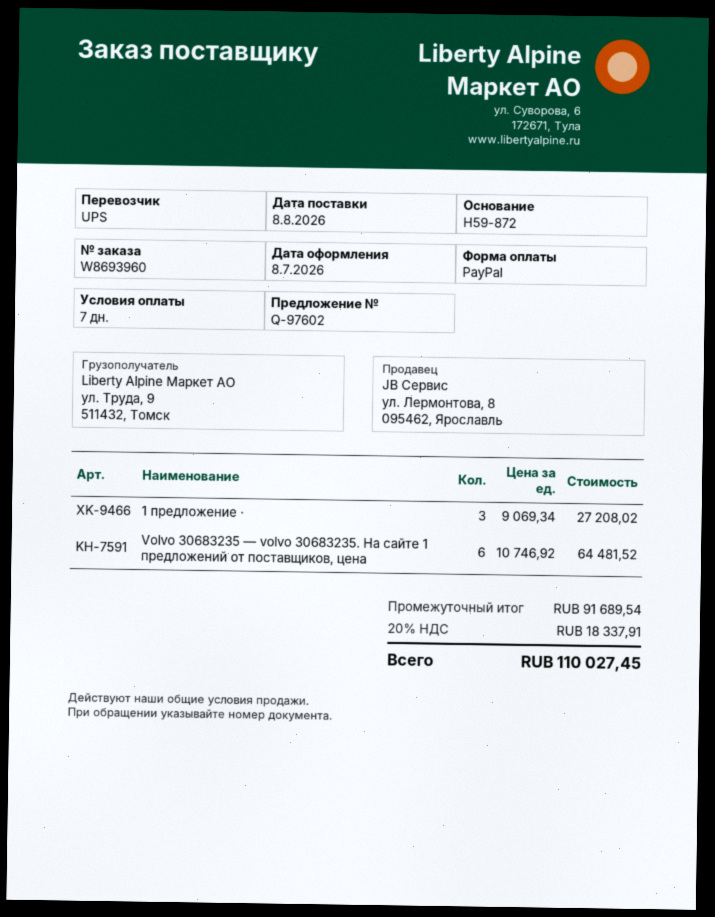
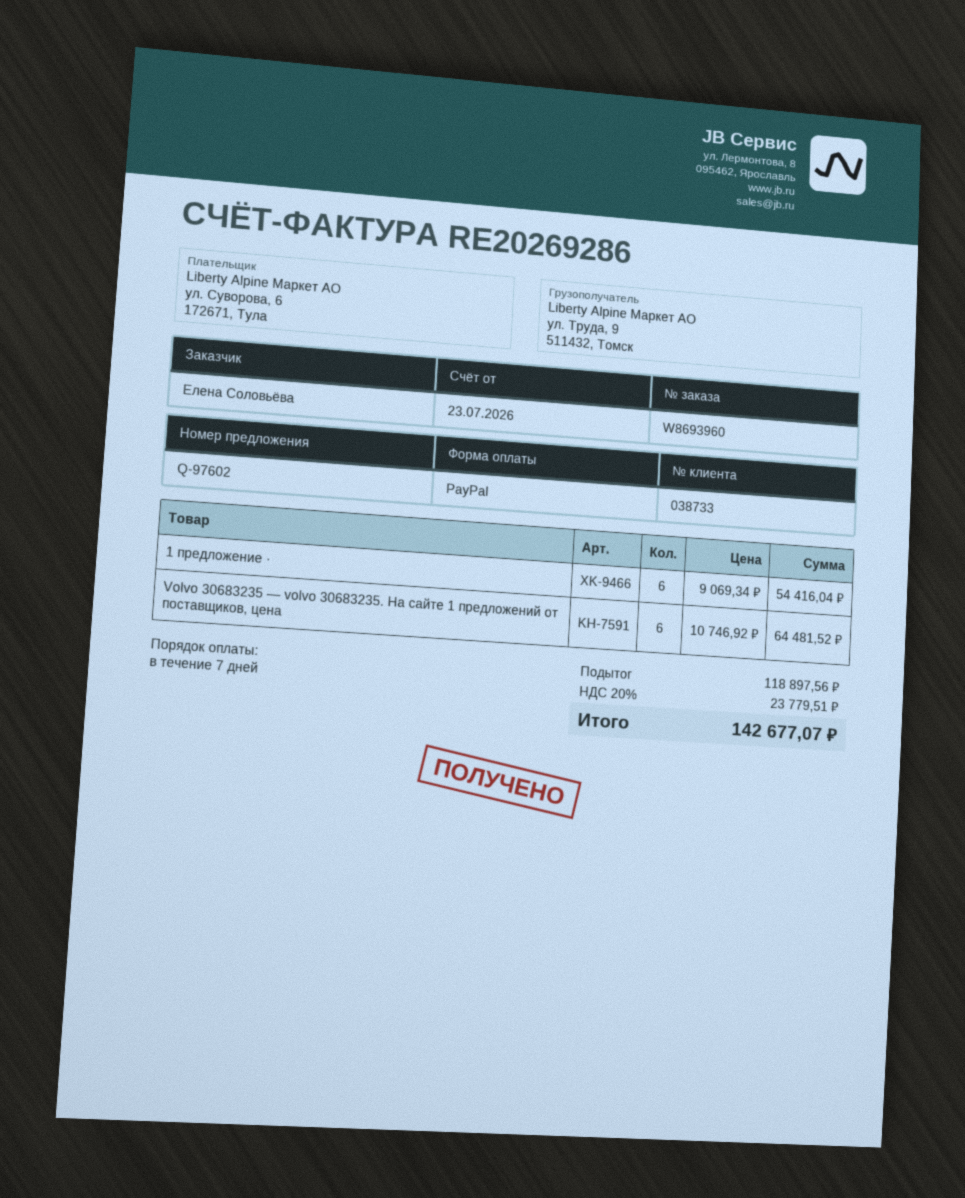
1 предложение ·: 3 x 9069.34 = 27208.02 -> 6 x 9069.34 = 54416.04
subtotal: 91689.54 -> 118897.56
tax: 20% = 18337.91 -> 20% = 23779.51
total: 110027.45 -> 142677.07

